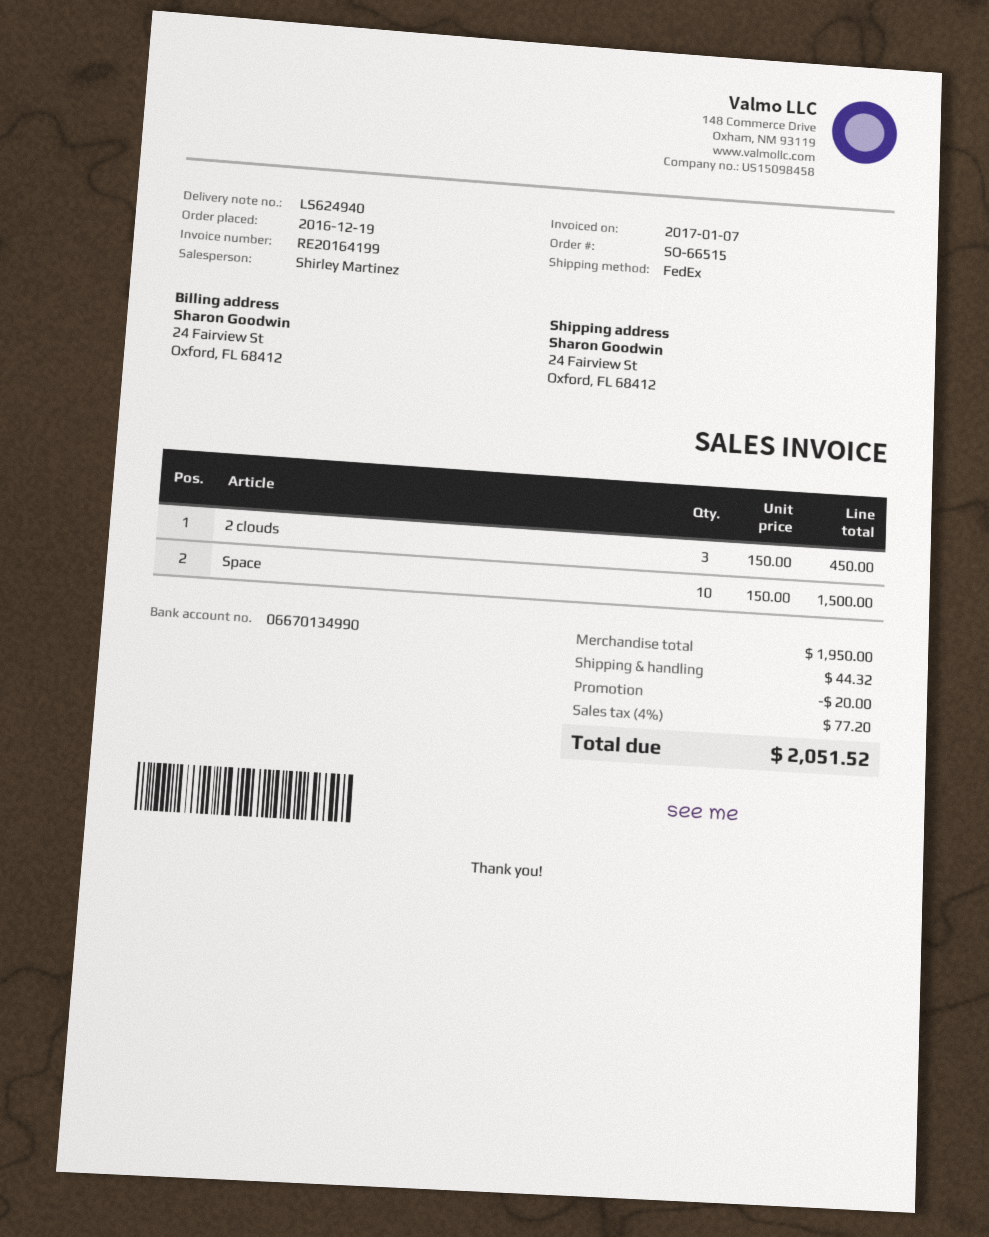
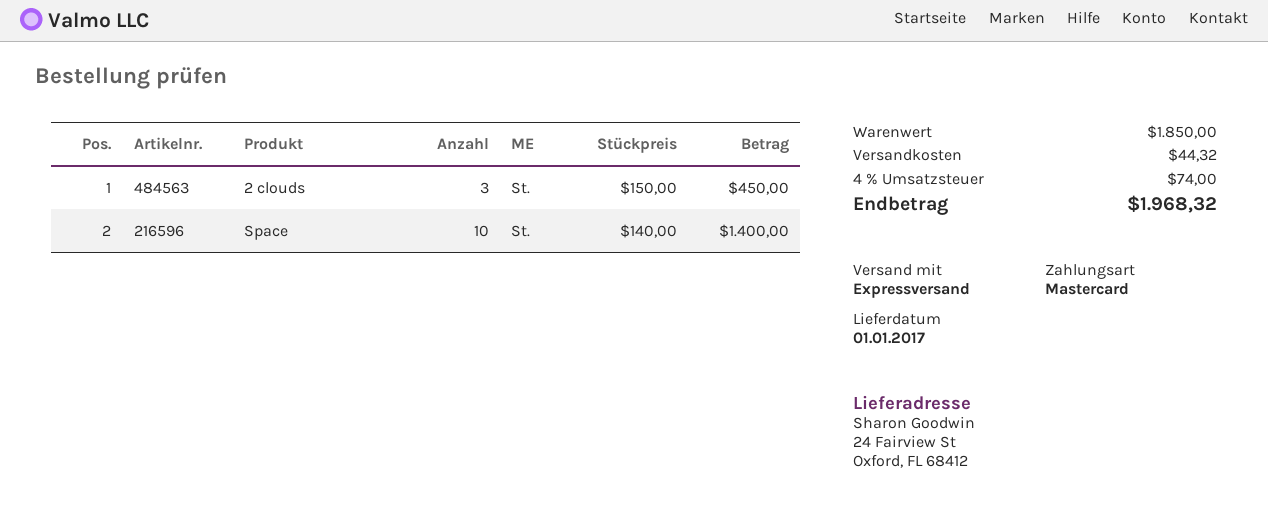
shipping method: FedEx -> express
Space: 10 x 150.00 = 1500.00 -> 10 x 140.00 = 1400.00
subtotal: 1950.00 -> 1850.00
discount: 20.00 -> none
tax: 4% = 77.20 -> 4% = 74.00
total: 2051.52 -> 1968.32

